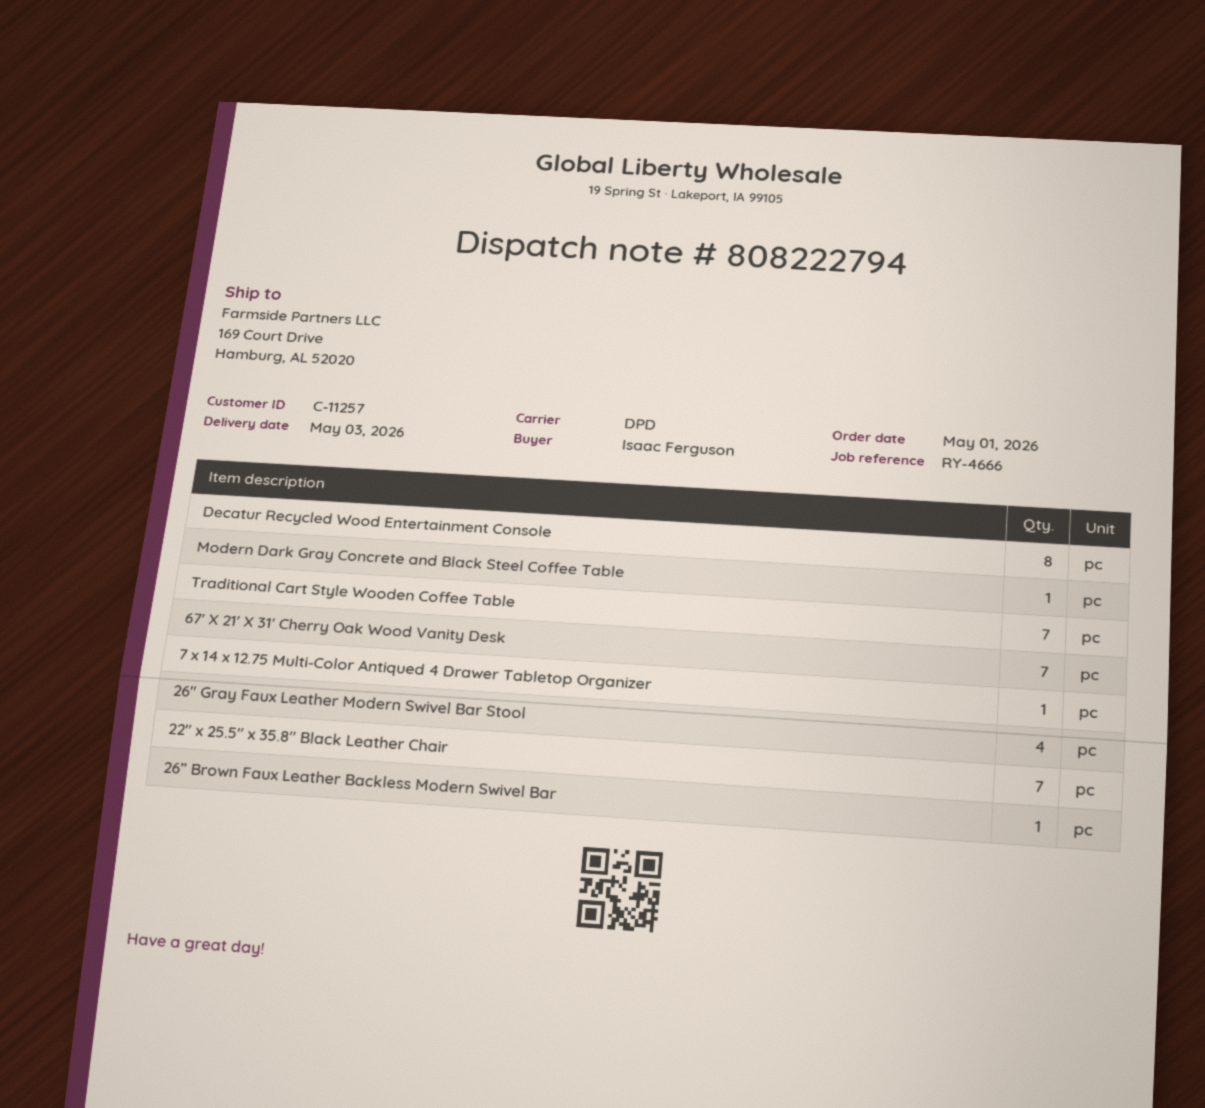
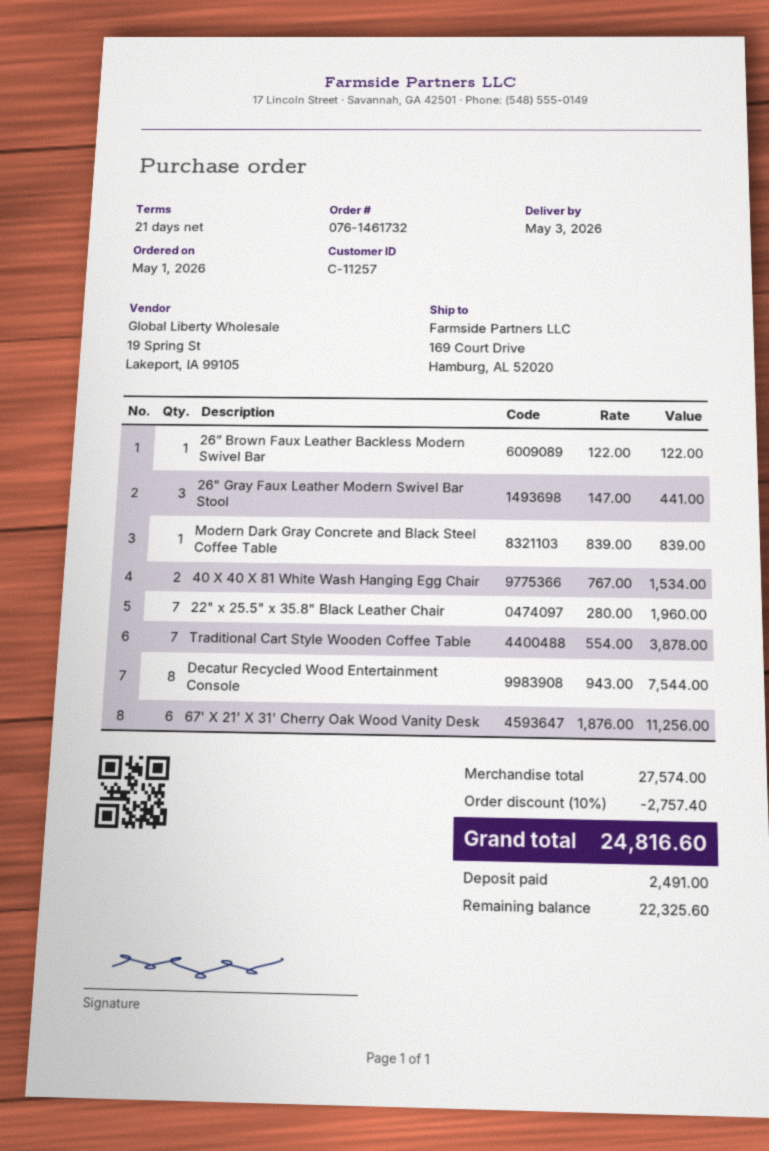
67' X 21' X 31' Cherry Oak Wood Vanity Desk: 7 -> 6
7 x 14 x 12.75 Multi-Color Antiqued 4 Drawer Tabletop Organizer: 1 -> none
26" Gray Faux Leather Modern Swivel Bar Stool: 4 -> 3
40 X 40 X 81 White Wash Hanging Egg Chair: none -> 2

